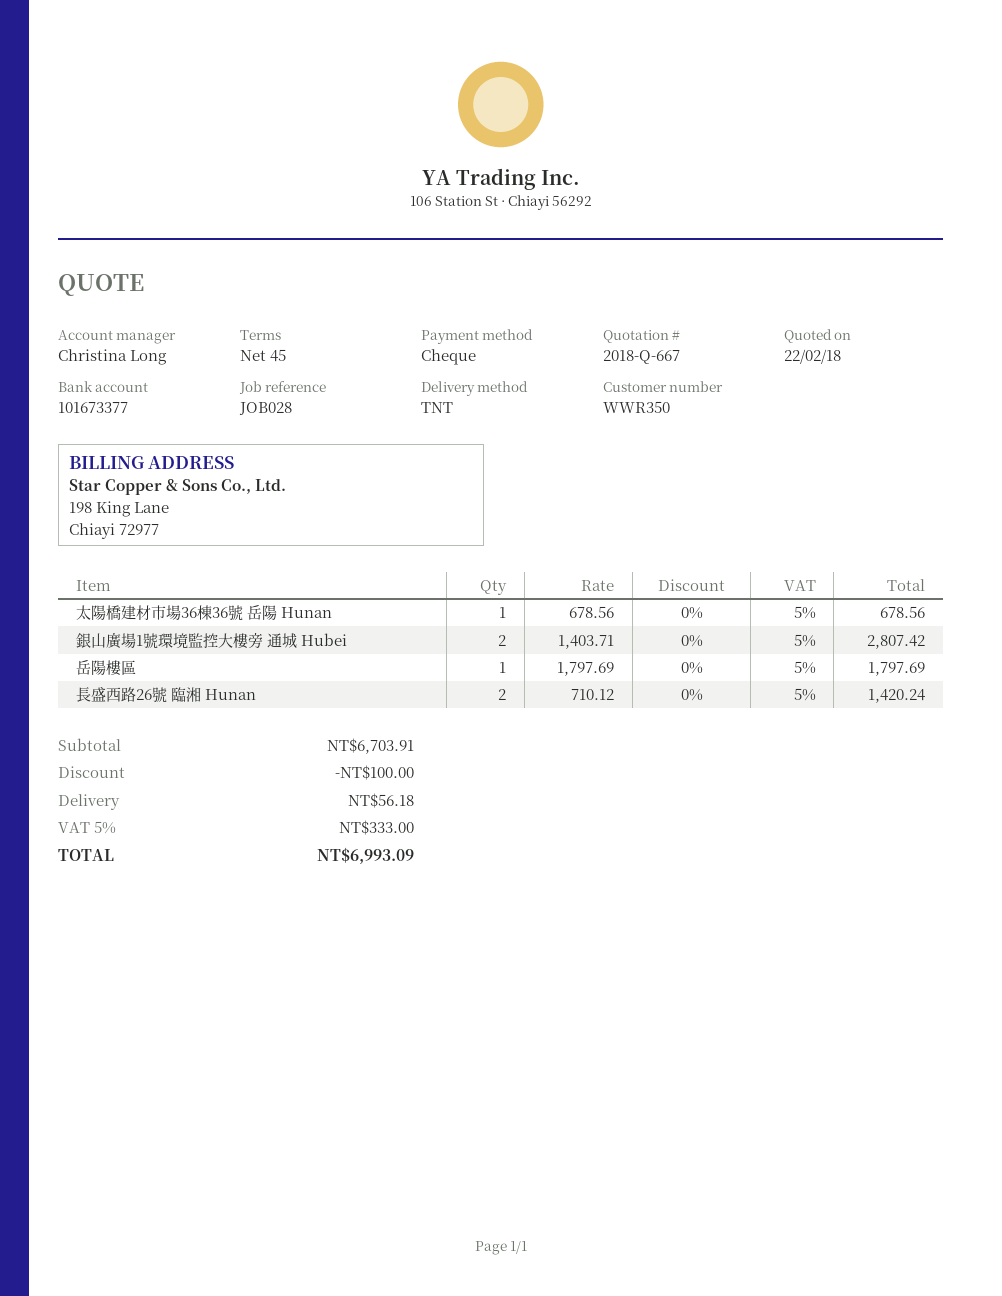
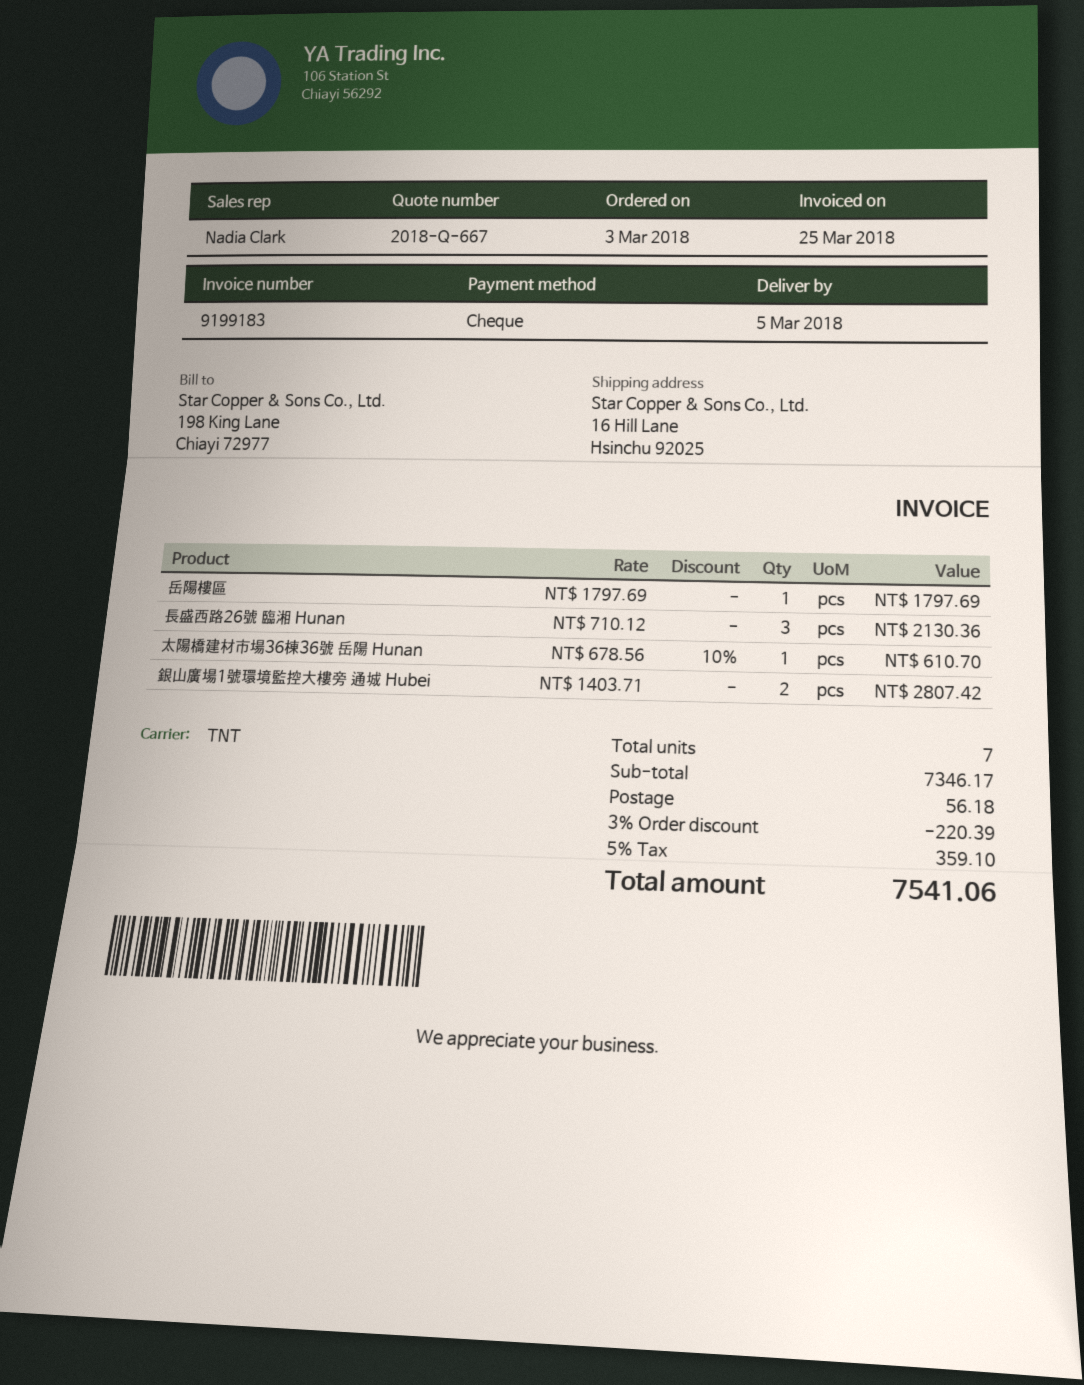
sales rep: Christina Long -> Nadia Clark
太陽橋建材市場36棟36號 岳陽 Hunan: 1 x 678.56 = 678.56 -> 1 x 678.56 - 10% = 610.70
長盛西路26號 臨湘 Hunan: 2 x 710.12 = 1420.24 -> 3 x 710.12 = 2130.36
subtotal: 6703.91 -> 7346.17
discount: 100.00 -> 220.39
tax: 5% = 333.00 -> 5% = 359.10
total: 6993.09 -> 7541.06

